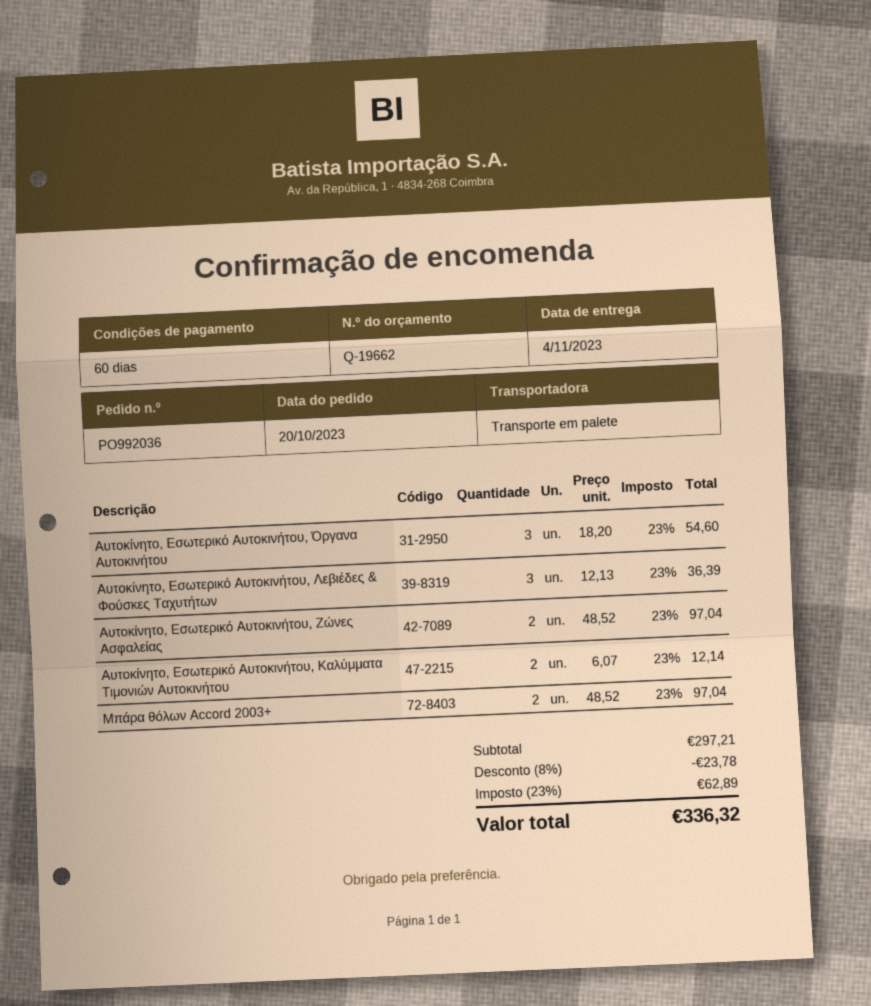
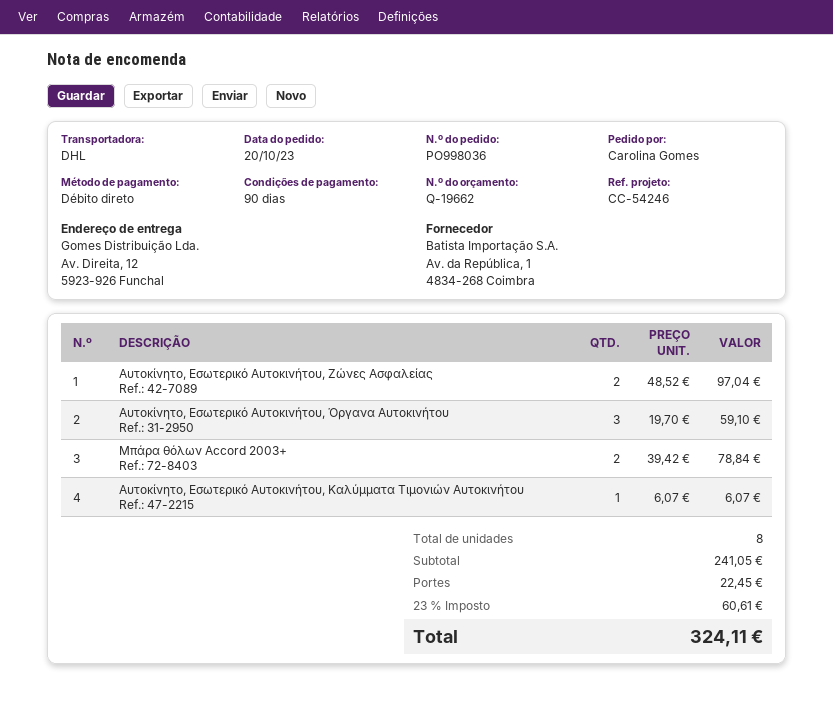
order number: PO992036 -> PO998036
payment terms: 60 days -> 90 days
shipping method: pallet freight -> DHL
Αυτοκίνητο, Εσωτερικό Αυτοκινήτου, Όργανα Αυτοκινήτου: 3 x 18.20 = 54.60 -> 3 x 19.70 = 59.10
Αυτοκίνητο, Εσωτερικό Αυτοκινήτου, Λεβιέδες & Φούσκες Ταχυτήτων: 3 x 12.13 = 36.39 -> none
Αυτοκίνητο, Εσωτερικό Αυτοκινήτου, Καλύμματα Τιμονιών Αυτοκινήτου: 2 x 6.07 = 12.14 -> 1 x 6.07 = 6.07
Μπάρα θόλων Accord 2003+: 2 x 48.52 = 97.04 -> 2 x 39.42 = 78.84
subtotal: 297.21 -> 241.05
discount: 8% = 23.78 -> none
shipping: none -> 22.45
tax: 23% = 62.89 -> 23% = 60.61
total: 336.32 -> 324.11

